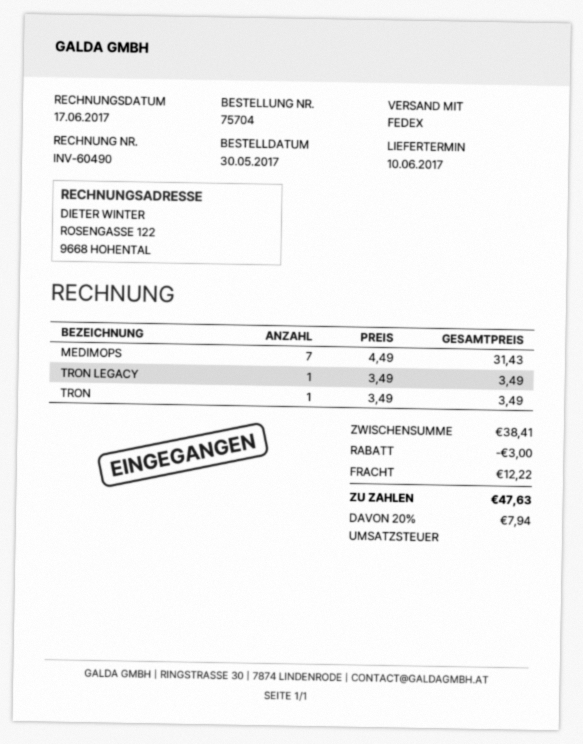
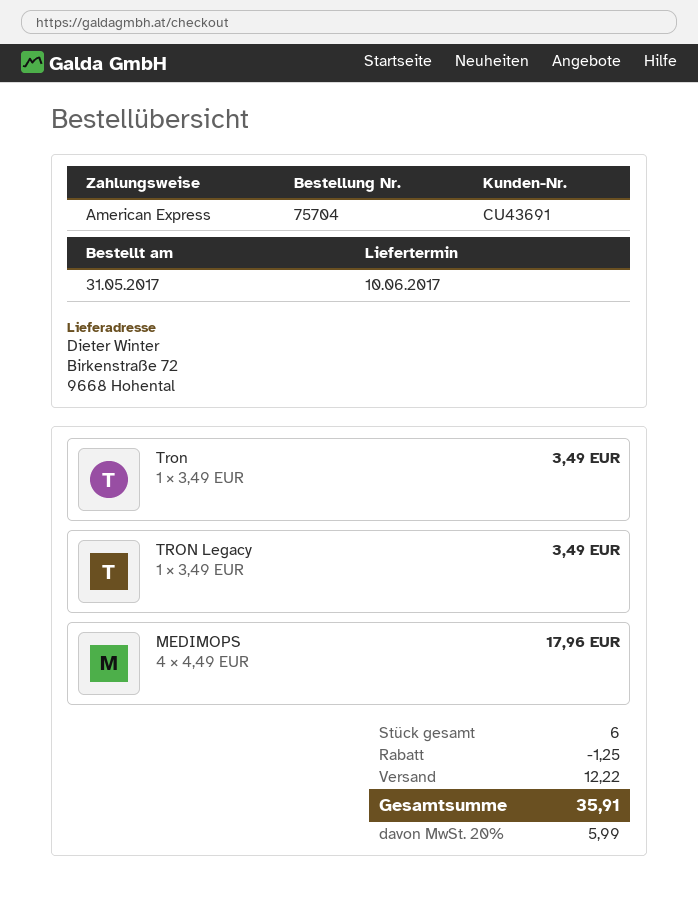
order date: 2017-05-30 -> 2017-05-31
MEDIMOPS: 7 x 4.49 = 31.43 -> 4 x 4.49 = 17.96
discount: 3.00 -> 1.25
tax: 20% = 7.94 -> 20% = 5.99
total: 47.63 -> 35.91

